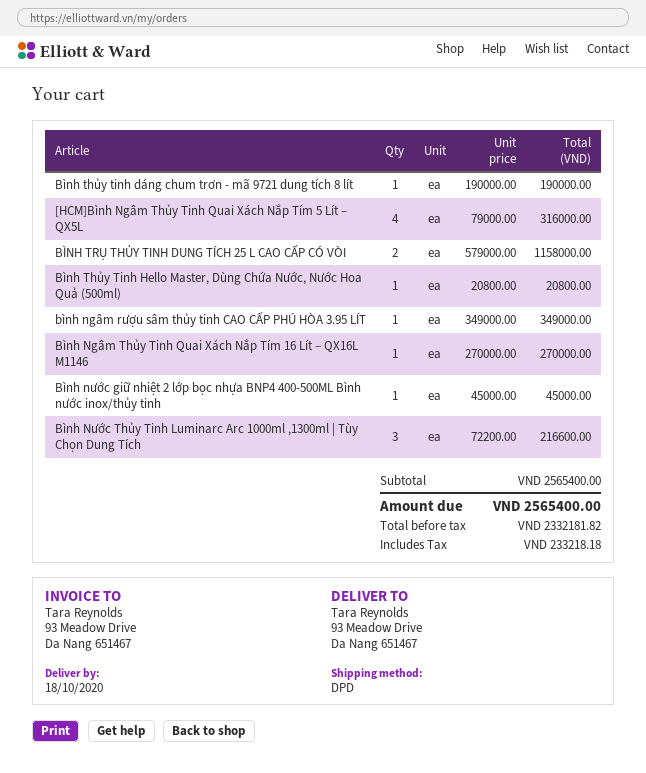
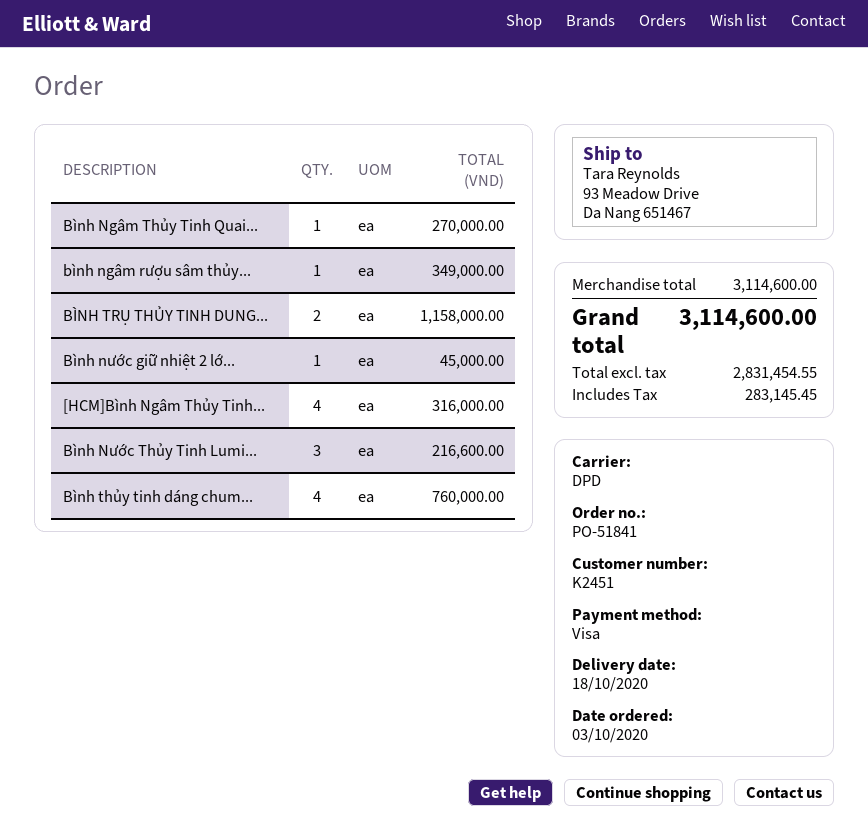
Bình thủy tinh dáng chum trơn - mã 9721 dung tích 8 lít: 1 for 190000.00 -> 4 for 760000.00
Bình Thủy Tinh Hello Master, Dùng Chứa Nước, Nước Hoa Quả (500ml): 1 for 20800.00 -> none
subtotal: 2565400.00 -> 3114600.00
net: 2332181.82 -> 2831454.55
tax: 233218.18 -> 283145.45
total: 2565400.00 -> 3114600.00

